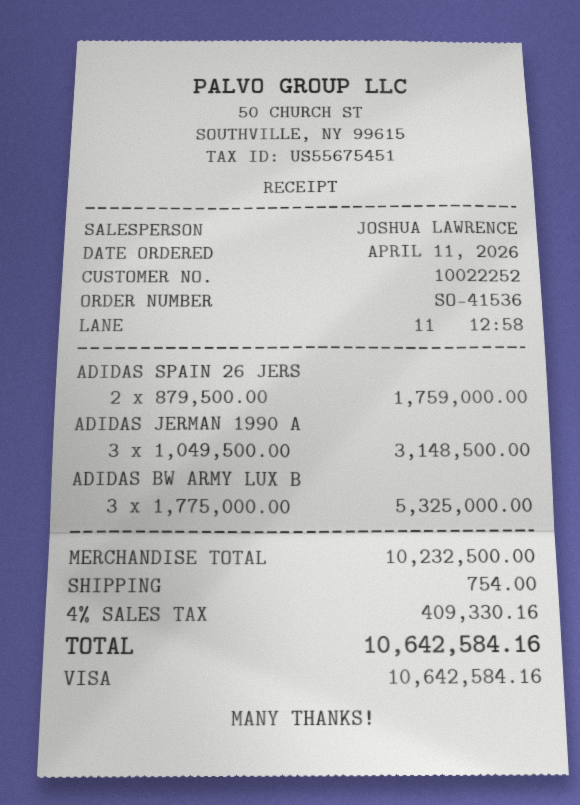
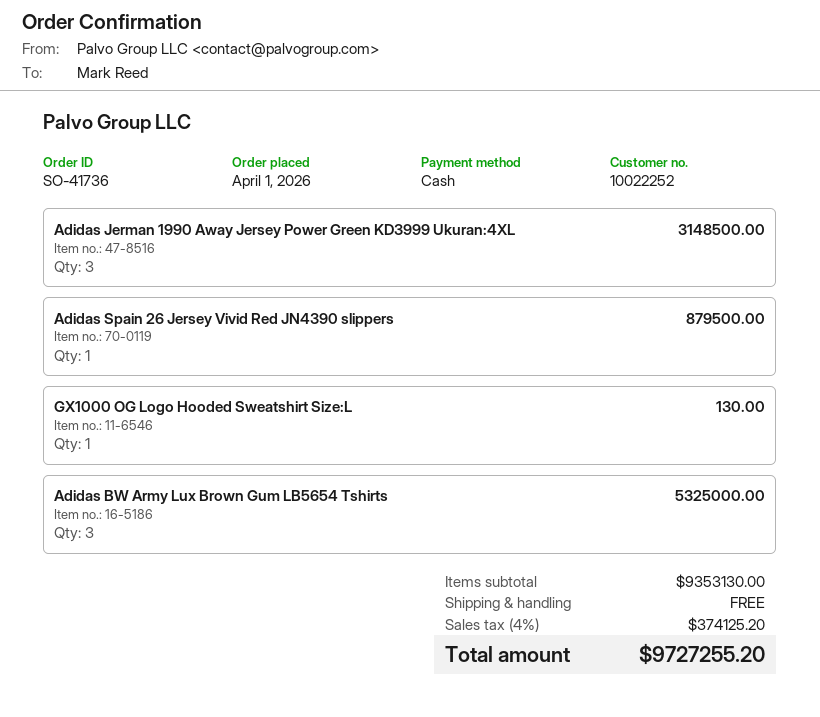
order number: SO-41536 -> SO-41736
order date: 2026-04-11 -> 2026-04-01
payment method: Visa -> cash
ADIDAS SPAIN 26 JERS: 2 for 1759000.00 -> 1 for 879500.00
GX1000 OG Logo Hooded Sweatshirt Size:L: none -> 1 for 130.00
subtotal: 10232500.00 -> 9353130.00
shipping: 754.00 -> 0.00
tax: 4% = 409330.16 -> 4% = 374125.20
total: 10642584.16 -> 9727255.20

